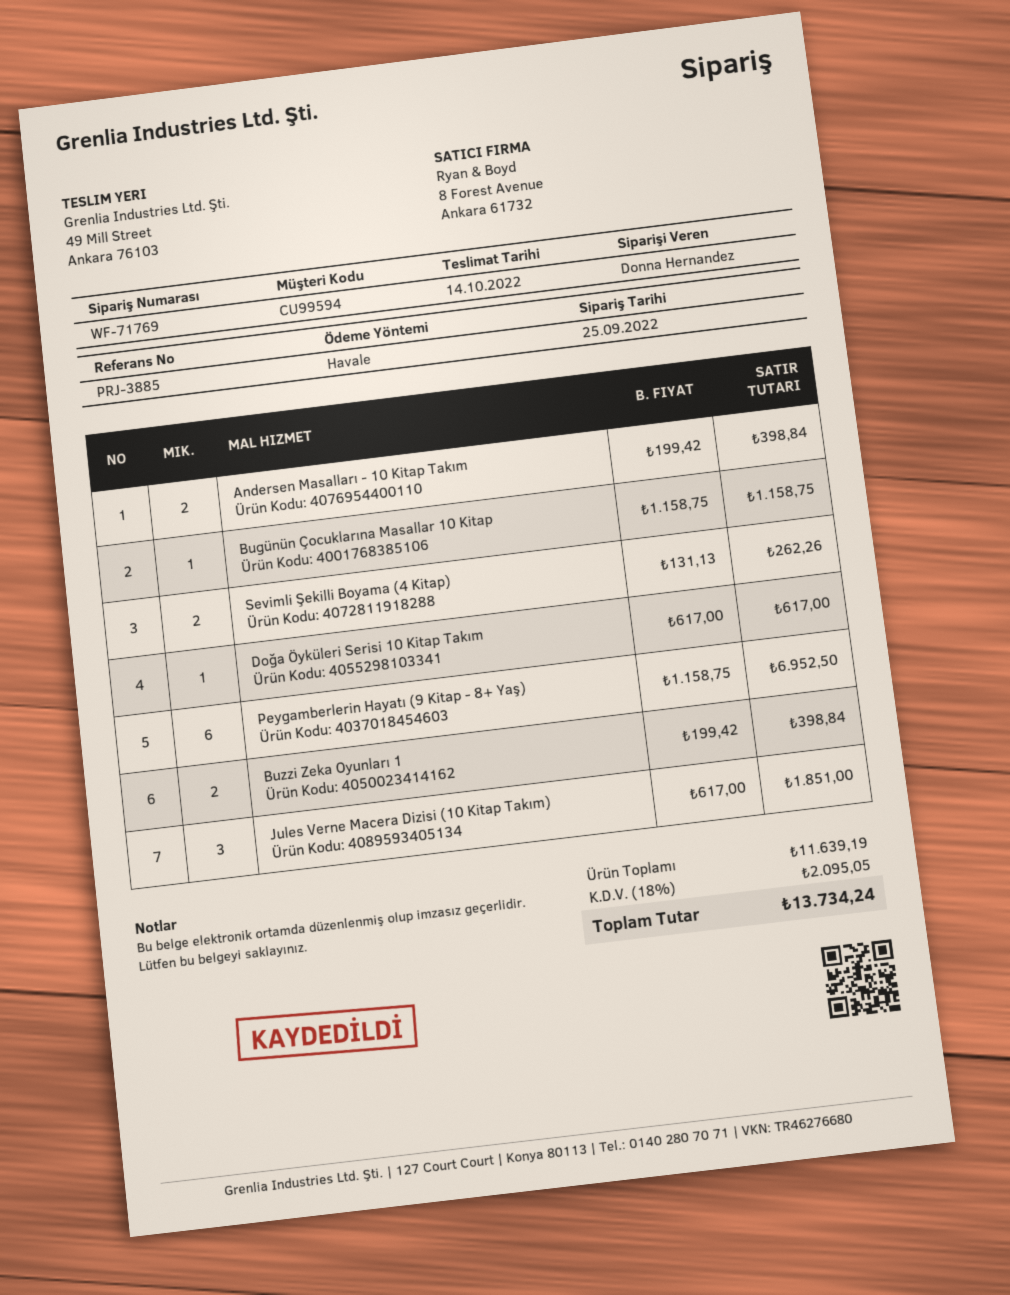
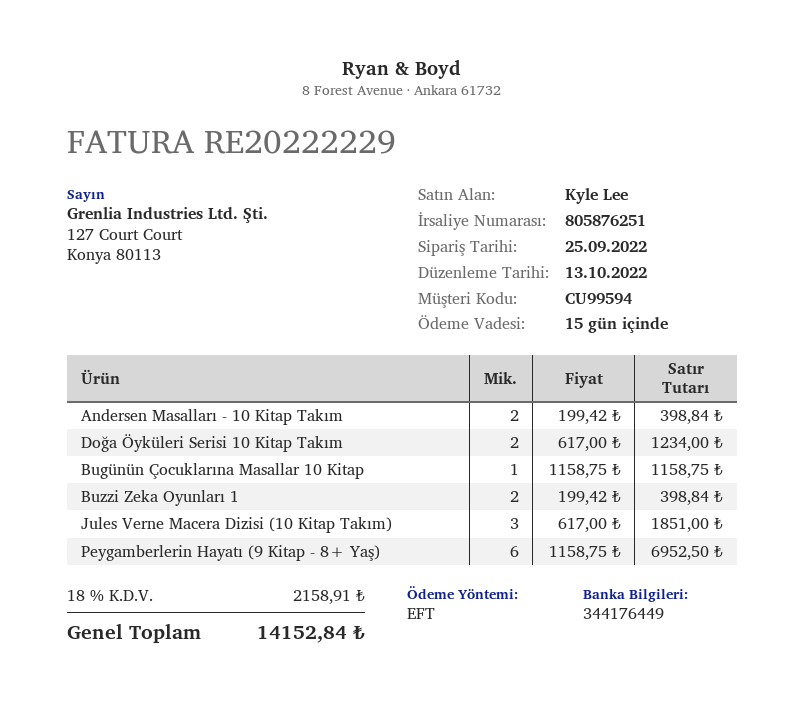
ordered by: Donna Hernandez -> Kyle Lee
Sevimli Şekilli Boyama (4 Kitap): 2 x 131.13 = 262.26 -> none
Doğa Öyküleri Serisi 10 Kitap Takım: 1 x 617.00 = 617.00 -> 2 x 617.00 = 1234.00
tax: 18% = 2095.05 -> 18% = 2158.91
total: 13734.24 -> 14152.84

